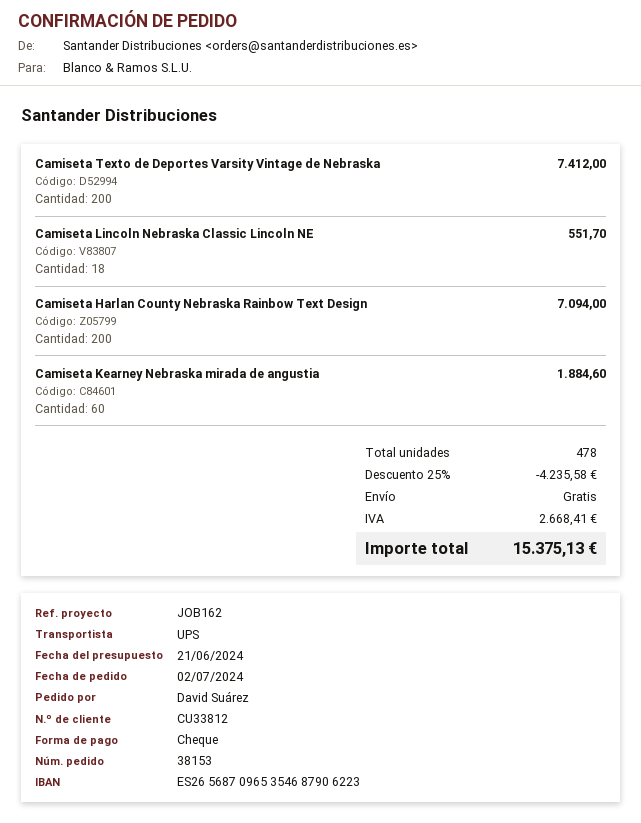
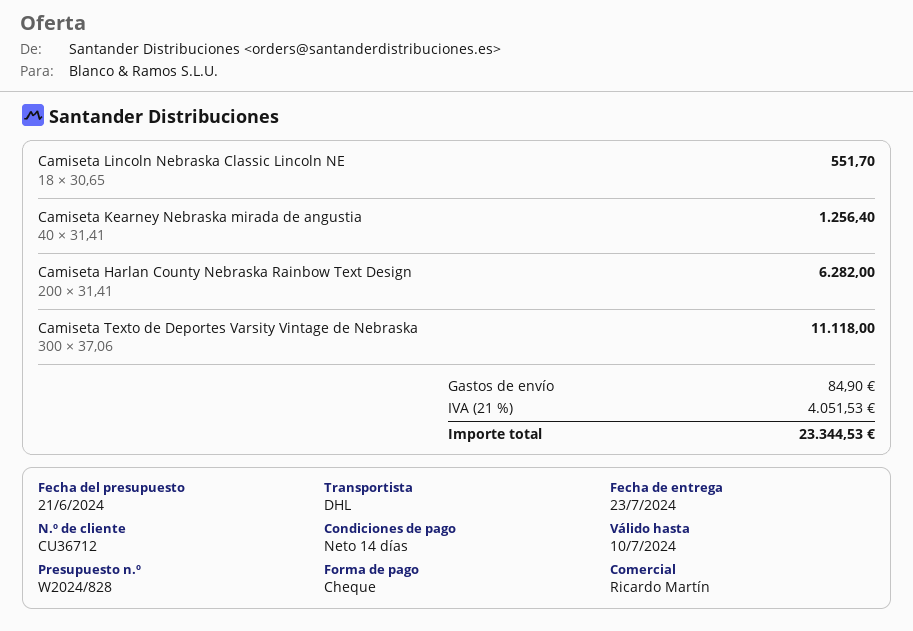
customer number: CU33812 -> CU36712
shipping method: UPS -> DHL
Camiseta Texto de Deportes Varsity Vintage de Nebraska: 200 for 7412.00 -> 300 for 11118.00
Camiseta Harlan County Nebraska Rainbow Text Design: 200 for 7094.00 -> 200 for 6282.00
Camiseta Kearney Nebraska mirada de angustia: 60 for 1884.60 -> 40 for 1256.40
discount: 25% = 4235.58 -> none
shipping: 0.00 -> 84.90
tax: 2668.41 -> 4051.53
total: 15375.13 -> 23344.53

